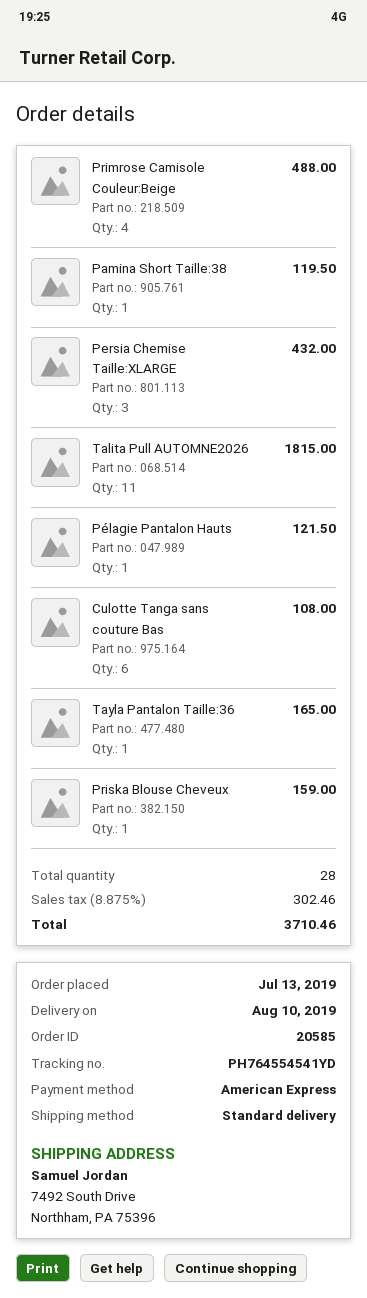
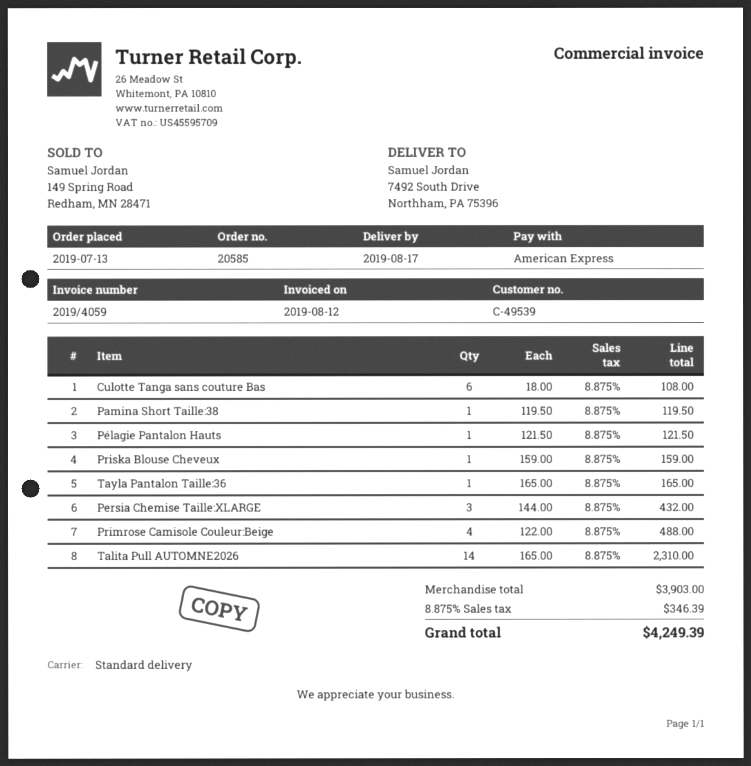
delivery date: 2019-08-10 -> 2019-08-17
Talita Pull AUTOMNE2026: 11 for 1815.00 -> 14 for 2310.00
tax: 8.875% = 302.46 -> 8.875% = 346.39
total: 3710.46 -> 4249.39

